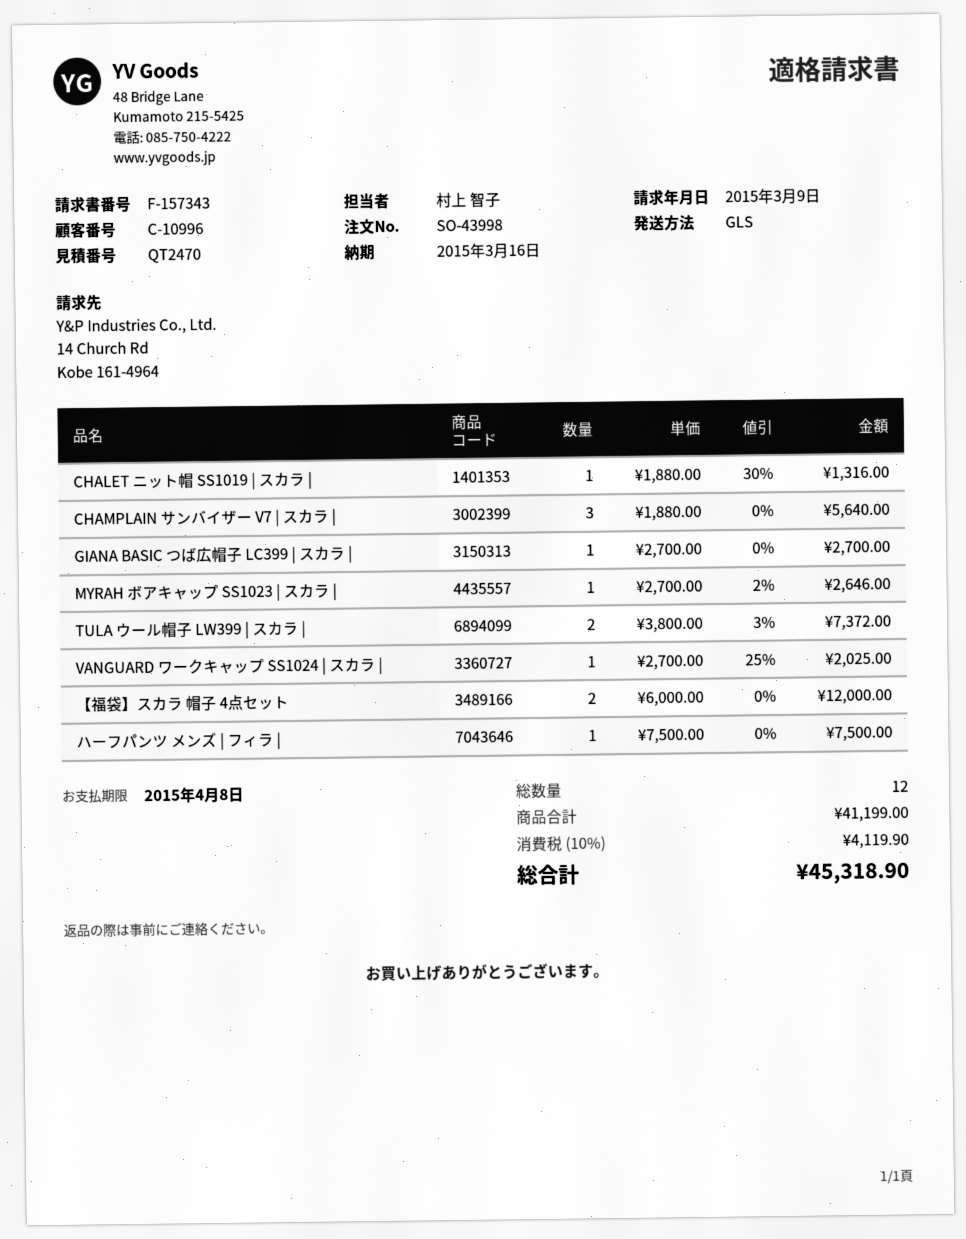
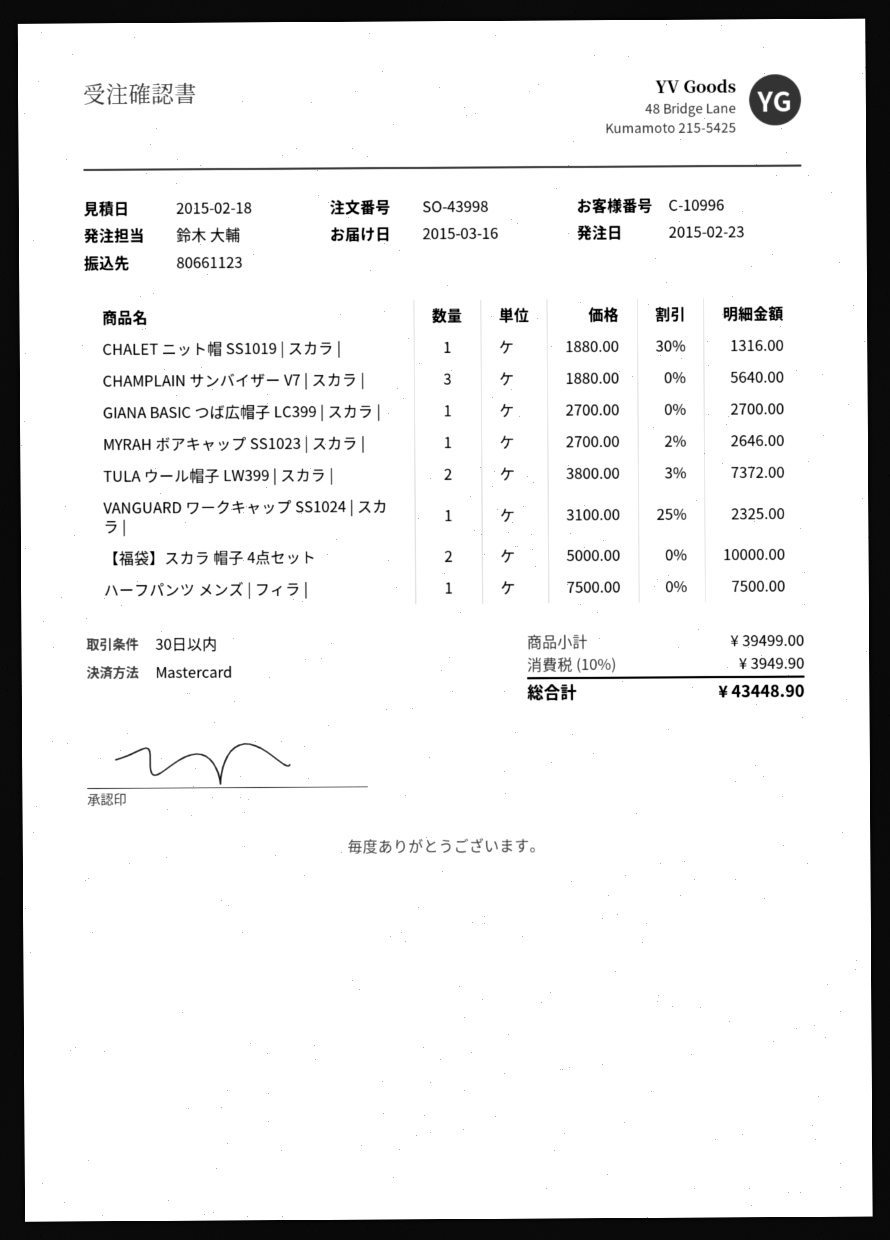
VANGUARD ワークキャップ SS1024 | スカラ |: 1 x 2700.00 - 25% = 2025.00 -> 1 x 3100.00 - 25% = 2325.00
【福袋】スカラ 帽子 4点セット: 2 x 6000.00 = 12000.00 -> 2 x 5000.00 = 10000.00
subtotal: 41199.00 -> 39499.00
tax: 10% = 4119.90 -> 10% = 3949.90
total: 45318.90 -> 43448.90

